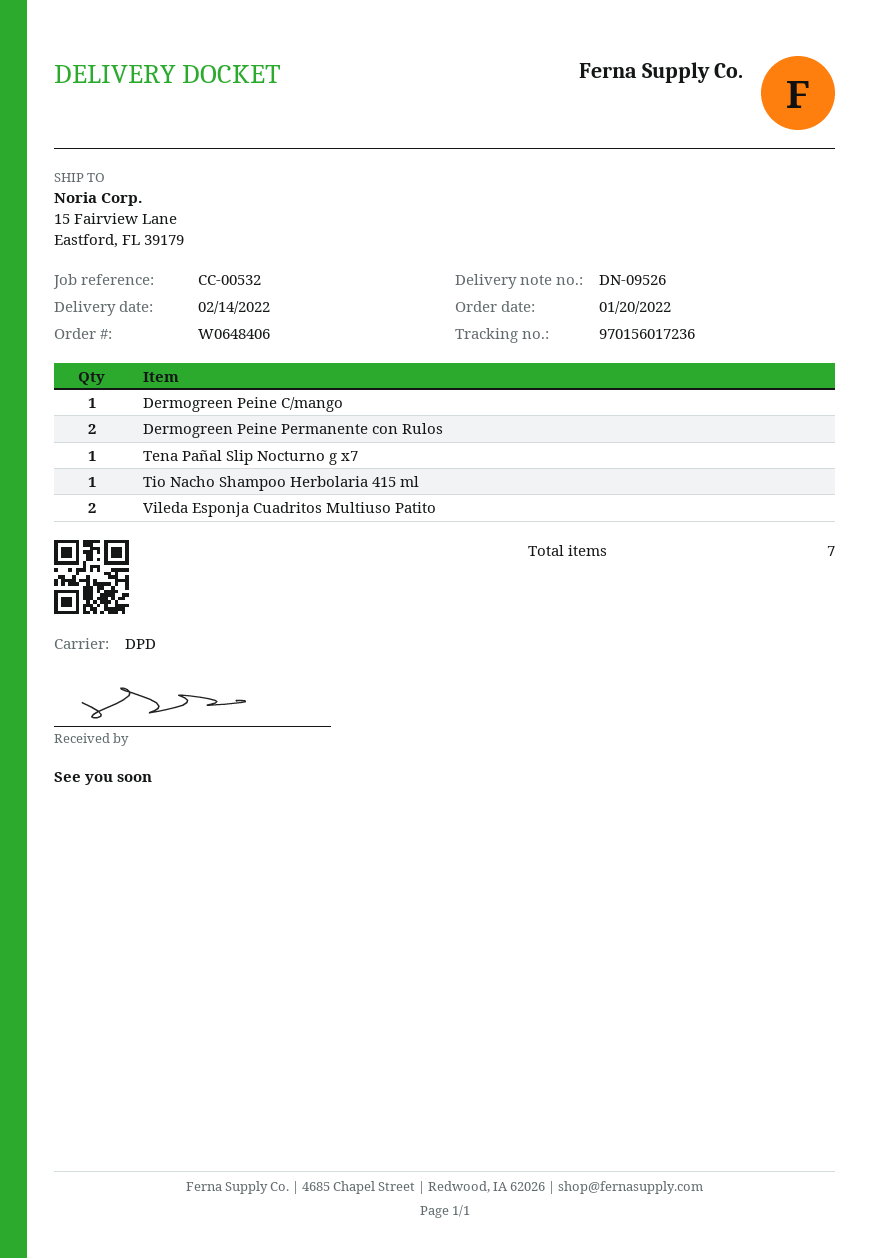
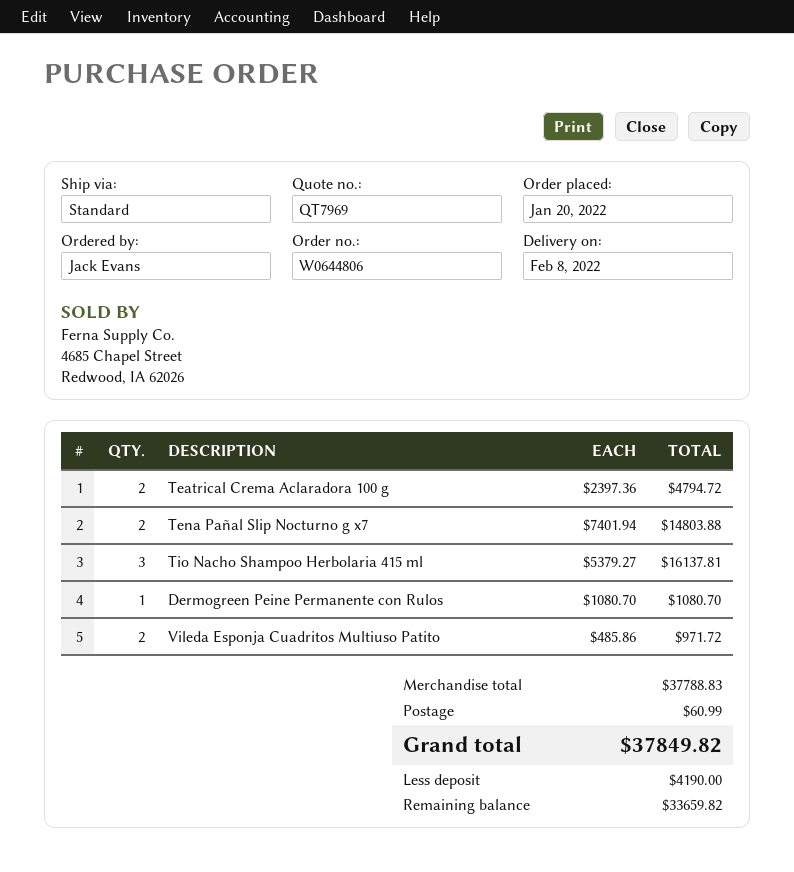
order number: W0648406 -> W0644806
delivery date: 2022-02-14 -> 2022-02-08
shipping method: DPD -> standard
Dermogreen Peine C/mango: 1 -> none
Dermogreen Peine Permanente con Rulos: 2 -> 1
Tena Pañal Slip Nocturno g x7: 1 -> 2
Tio Nacho Shampoo Herbolaria 415 ml: 1 -> 3
Teatrical Crema Aclaradora 100 g: none -> 2

